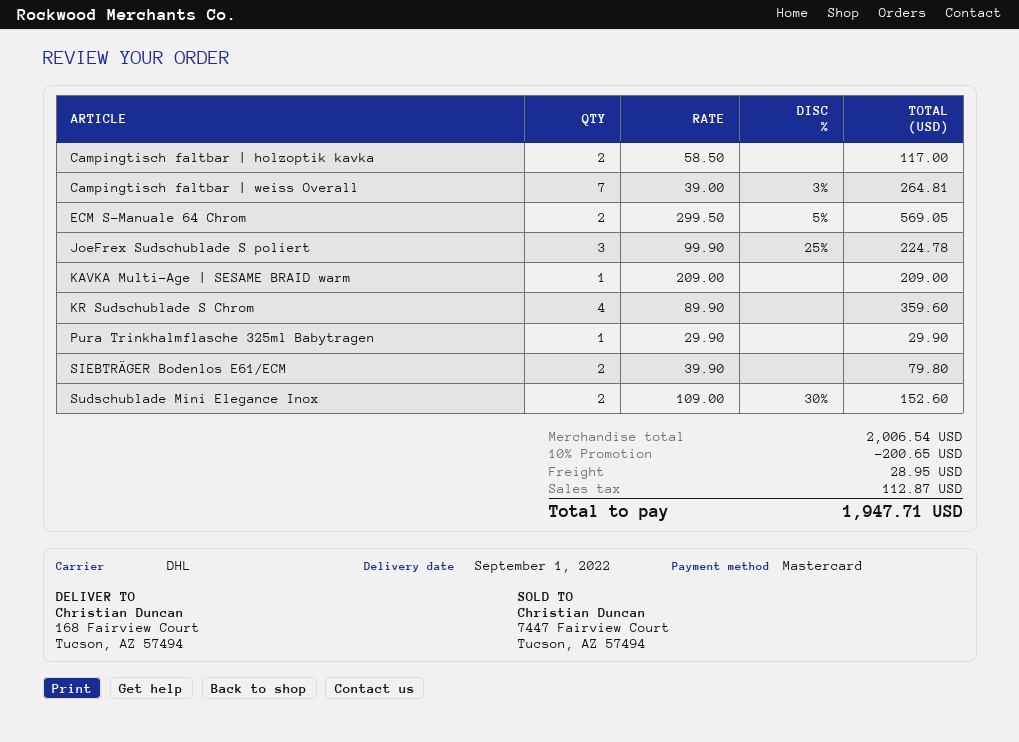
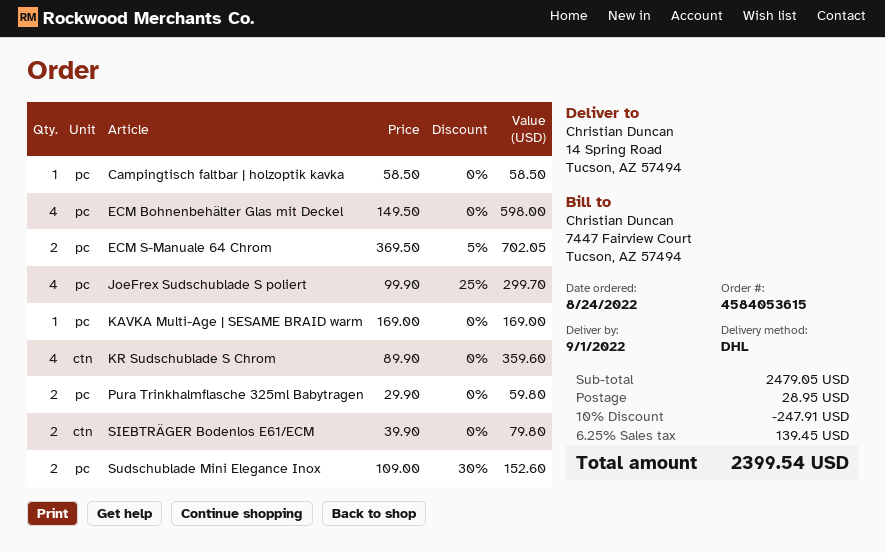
ship to: 168 Fairview Court, Tucson, AZ 57494 -> 14 Spring Road, Tucson, AZ 57494
Campingtisch faltbar | holzoptik kavka: 2 x 58.50 = 117.00 -> 1 x 58.50 = 58.50
Campingtisch faltbar | weiss Overall: 7 x 39.00 - 3% = 264.81 -> none
ECM S-Manuale 64 Chrom: 2 x 299.50 - 5% = 569.05 -> 2 x 369.50 - 5% = 702.05
JoeFrex Sudschublade S poliert: 3 x 99.90 - 25% = 224.78 -> 4 x 99.90 - 25% = 299.70
KAVKA Multi-Age | SESAME BRAID warm: 1 x 209.00 = 209.00 -> 1 x 169.00 = 169.00
Pura Trinkhalmflasche 325ml Babytragen: 1 x 29.90 = 29.90 -> 2 x 29.90 = 59.80
ECM Bohnenbehälter Glas mit Deckel: none -> 4 x 149.50 = 598.00
subtotal: 2006.54 -> 2479.05
discount: 10% = 200.65 -> 10% = 247.91
tax: 112.87 -> 139.45
total: 1947.71 -> 2399.54

